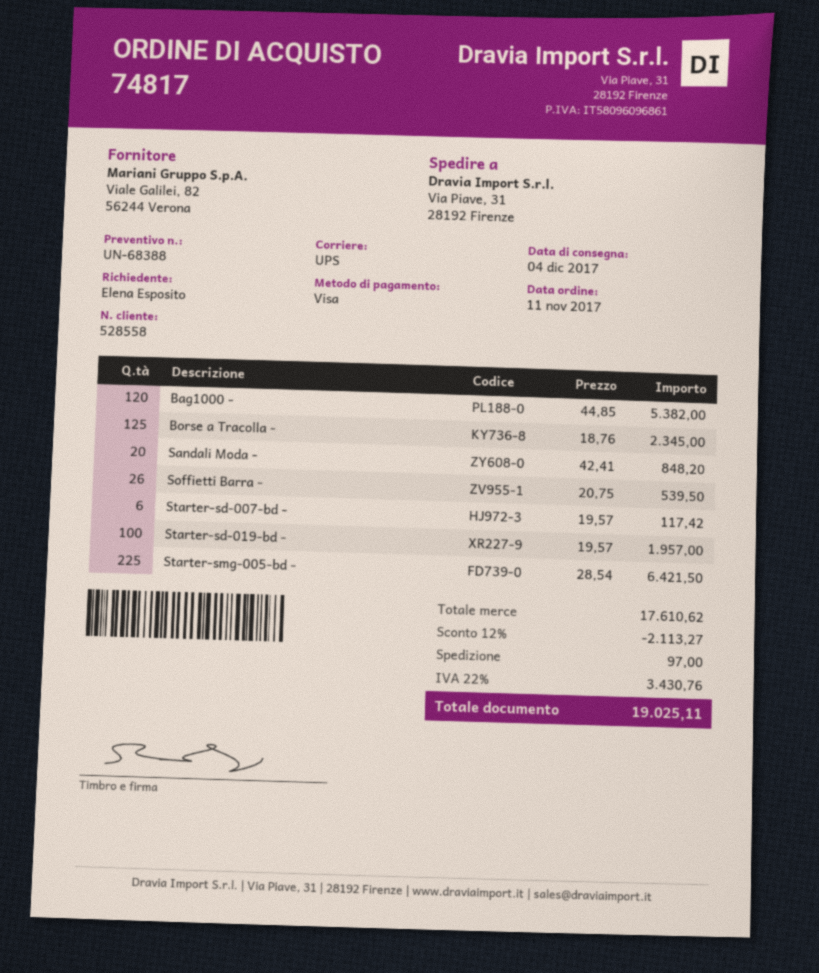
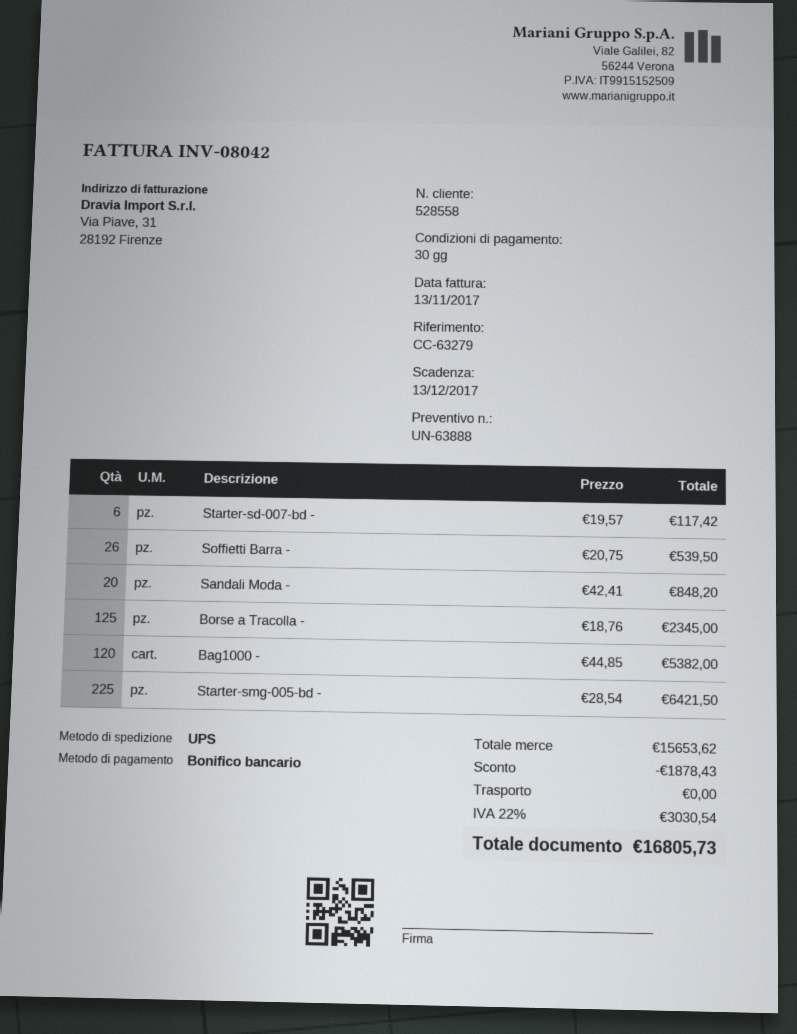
quote number: UN-68388 -> UN-63888
payment method: Visa -> bank transfer
Starter-sd-019-bd -: 100 x 19.57 = 1957.00 -> none
subtotal: 17610.62 -> 15653.62
discount: 2113.27 -> 1878.43
shipping: 97.00 -> 0.00
tax: 22% = 3430.76 -> 22% = 3030.54
total: 19025.11 -> 16805.73

